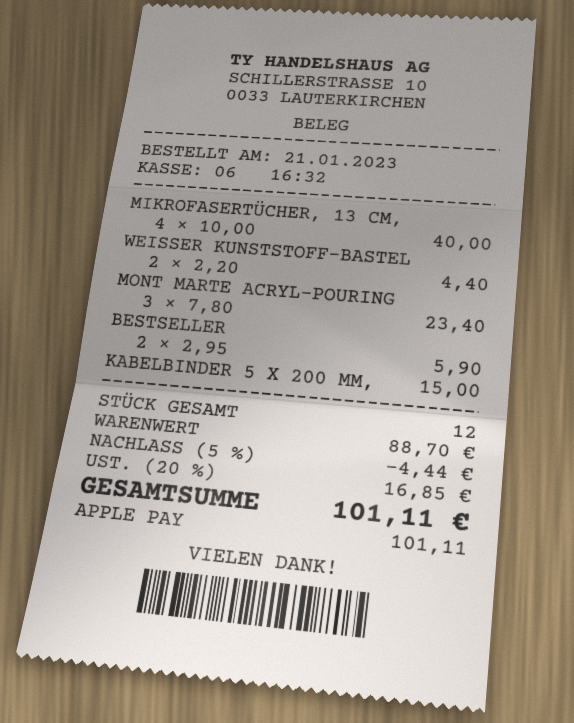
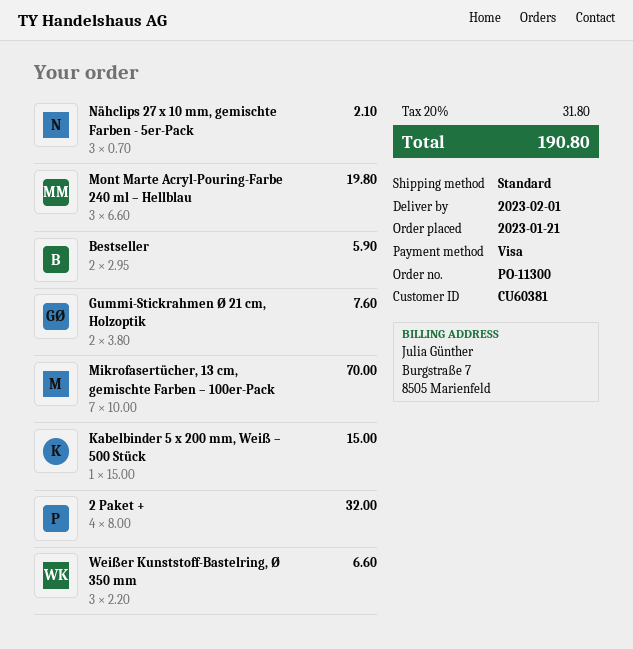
payment method: Apple Pay -> Visa
MIKROFASERTÜCHER, 13 CM,: 4 x 10.00 = 40.00 -> 7 x 10.00 = 70.00
WEISSER KUNSTSTOFF-BASTEL: 2 x 2.20 = 4.40 -> 3 x 2.20 = 6.60
MONT MARTE ACRYL-POURING: 3 x 7.80 = 23.40 -> 3 x 6.60 = 19.80
Nähclips 27 x 10 mm, gemischte Farben - 5er-Pack: none -> 3 x 0.70 = 2.10
Gummi-Stickrahmen Ø 21 cm, Holzoptik: none -> 2 x 3.80 = 7.60
2 Paket +: none -> 4 x 8.00 = 32.00
discount: 5% = 4.44 -> none
tax: 20% = 16.85 -> 20% = 31.80
total: 101.11 -> 190.80

